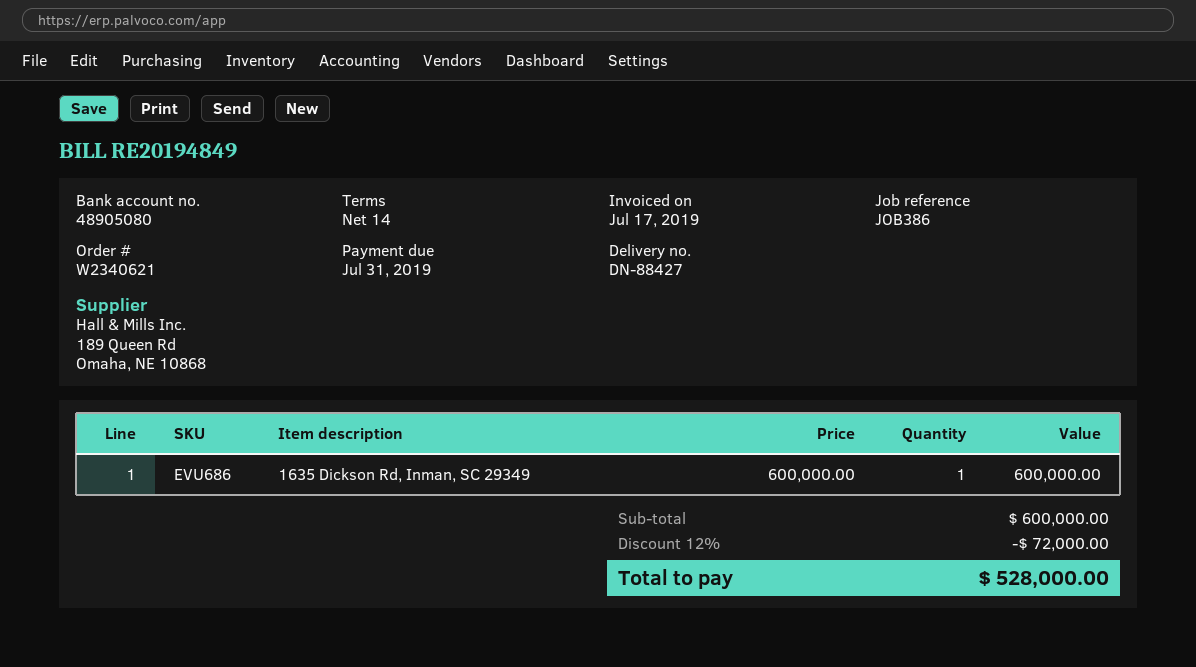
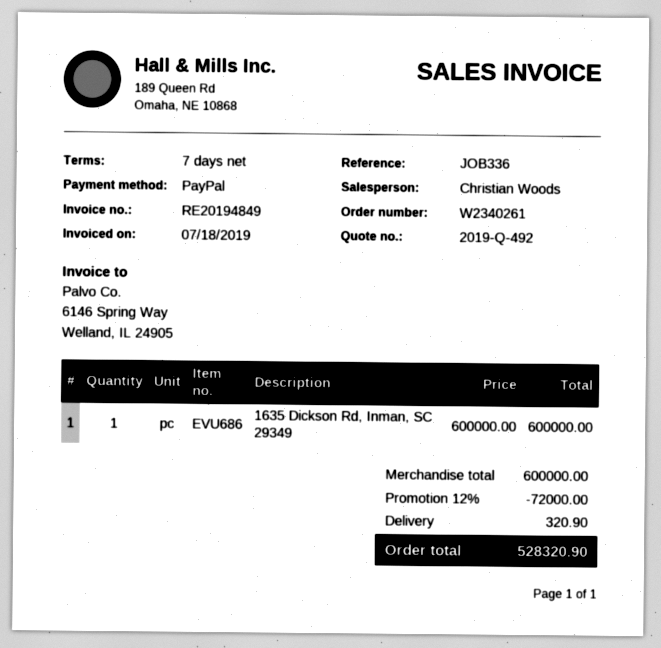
order number: W2340621 -> W2340261
invoice date: 2019-07-17 -> 2019-07-18
payment terms: 14 days -> 7 days
reference: JOB386 -> JOB336
shipping: none -> 320.90
total: 528000.00 -> 528320.90

